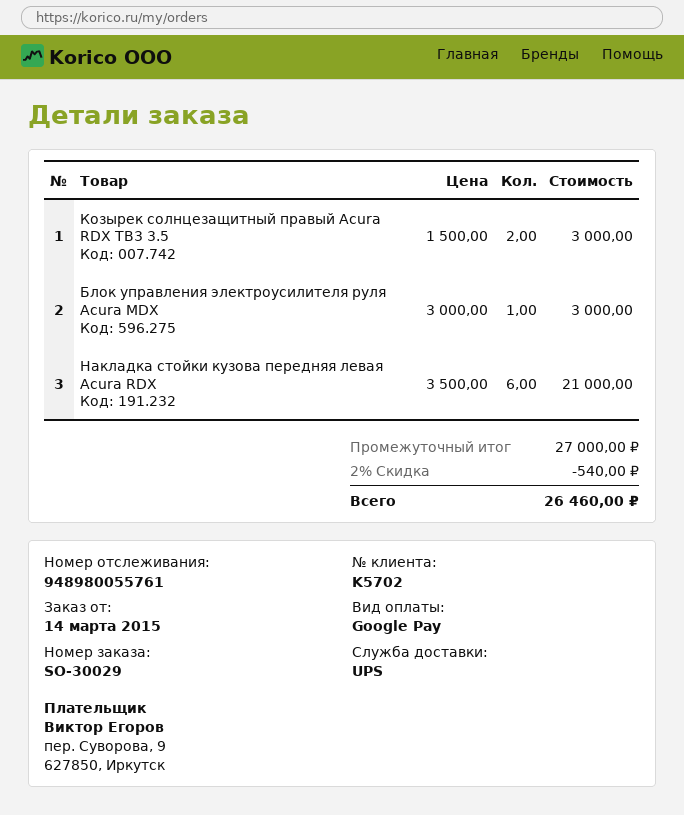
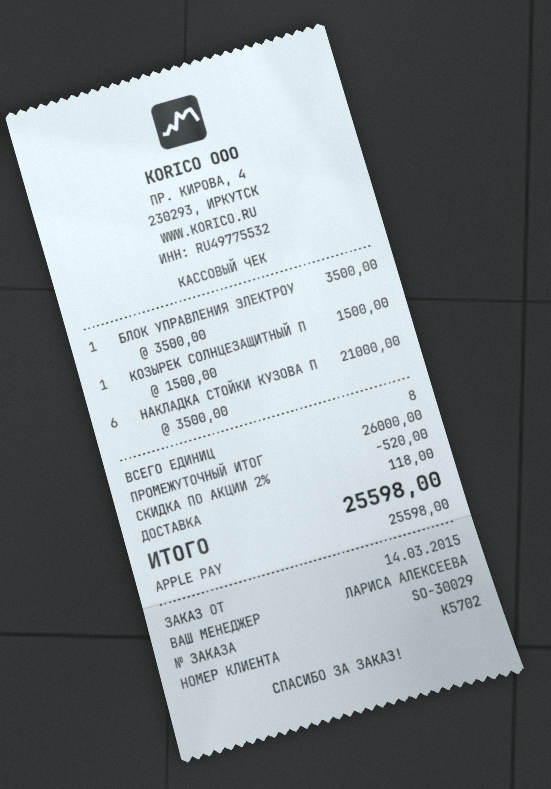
payment method: Google Pay -> Apple Pay
Козырек солнцезащитный правый Acura RDX TB3 3.5: 2 x 1500.00 = 3000.00 -> 1 x 1500.00 = 1500.00
Блок управления электроусилителя руля Acura MDX: 1 x 3000.00 = 3000.00 -> 1 x 3500.00 = 3500.00
subtotal: 27000.00 -> 26000.00
discount: 2% = 540.00 -> 2% = 520.00
shipping: none -> 118.00
total: 26460.00 -> 25598.00

